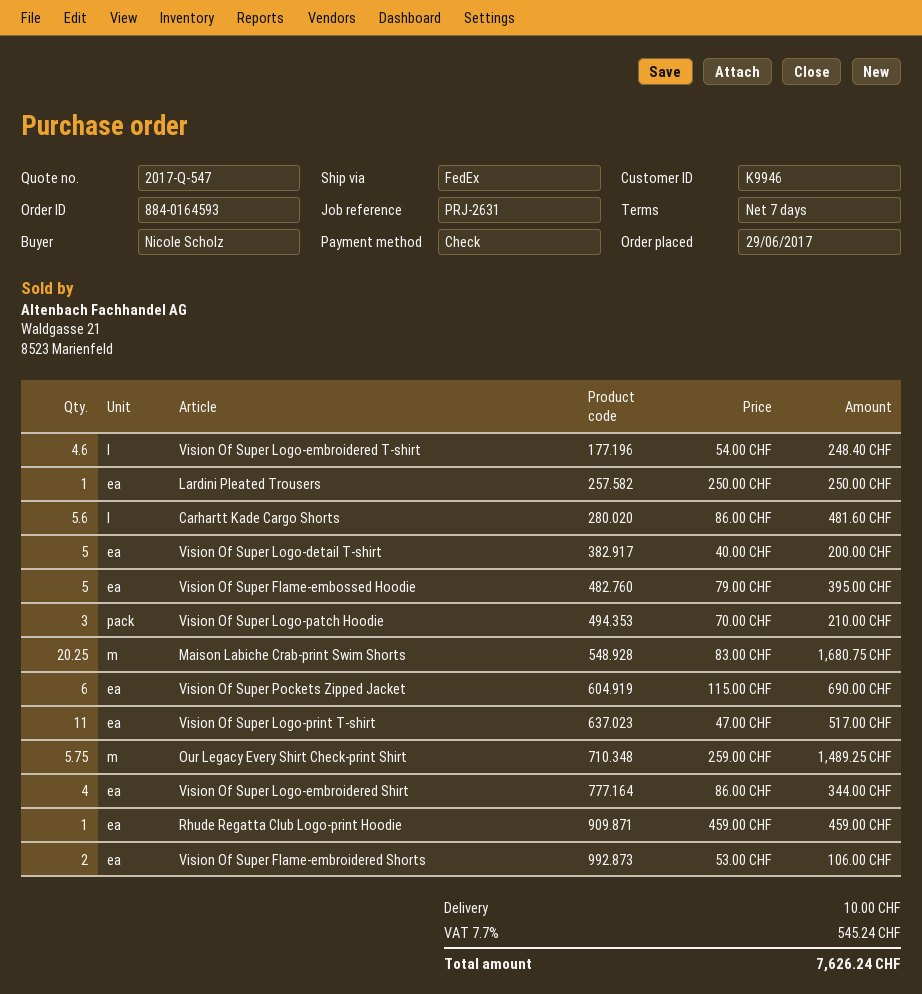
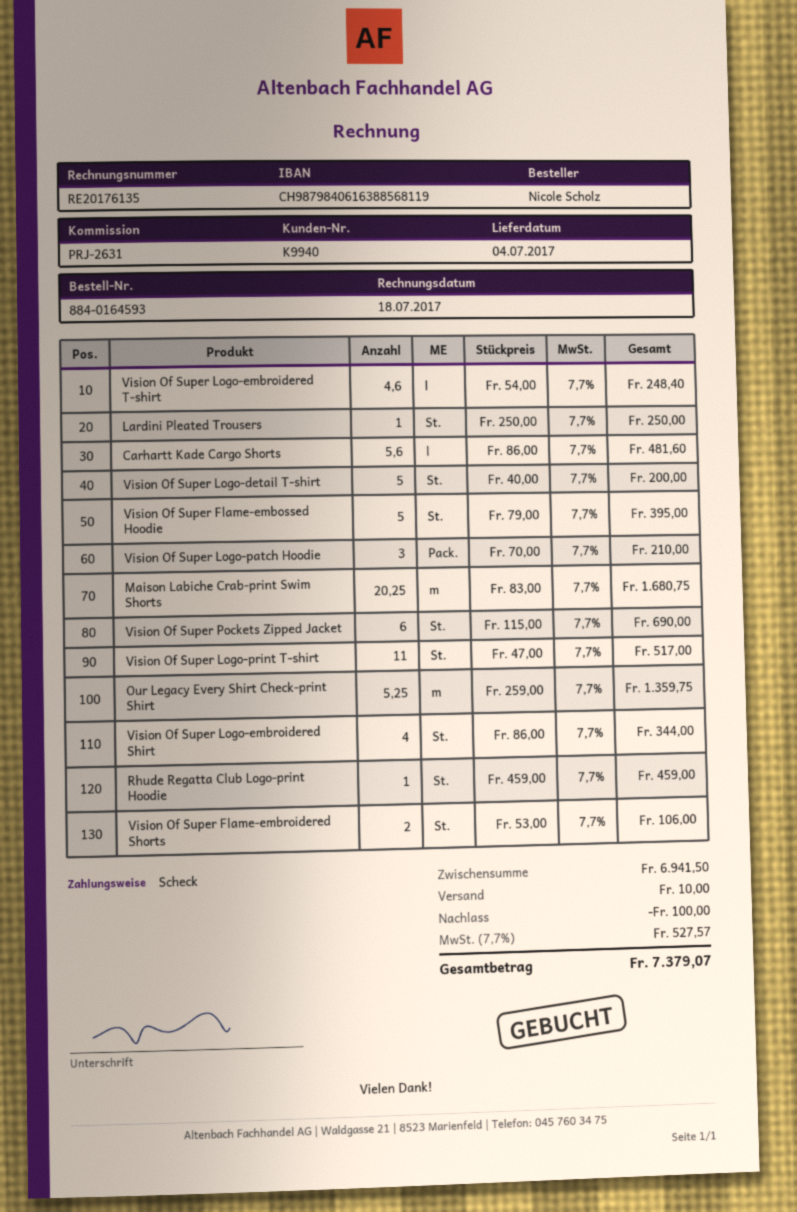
customer number: K9946 -> K9940
Our Legacy Every Shirt Check-print Shirt: 5.75 x 259.00 = 1489.25 -> 5.25 x 259.00 = 1359.75
discount: none -> 100.00
tax: 7.7% = 545.24 -> 7.7% = 527.57
total: 7626.24 -> 7379.07

